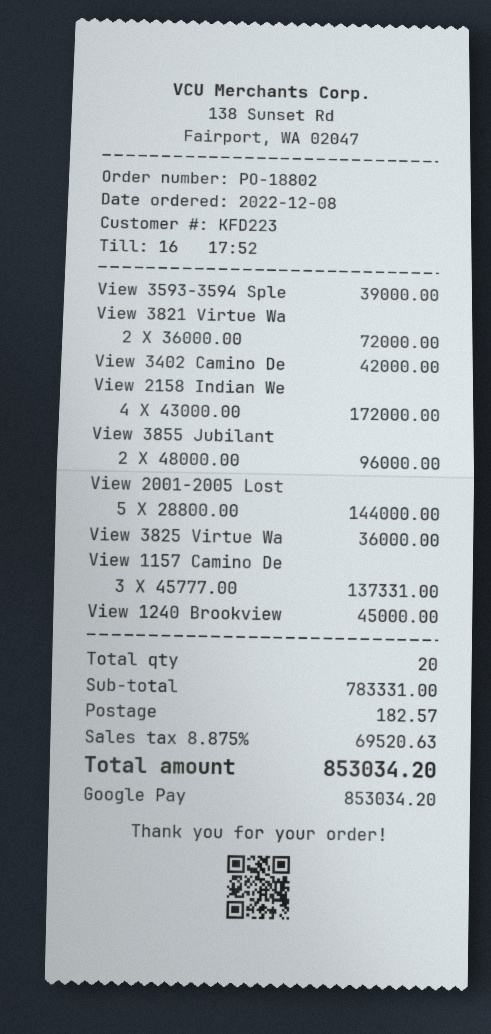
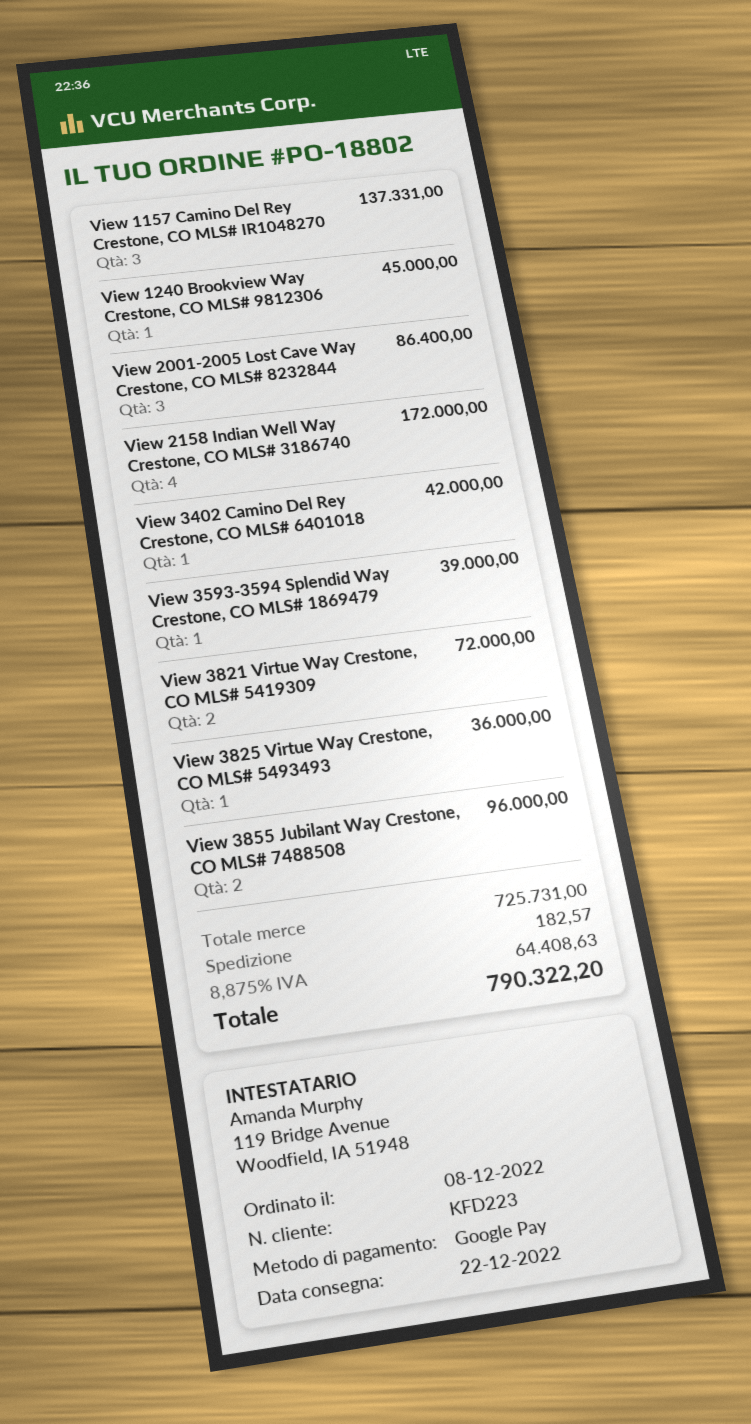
View 2001-2005 Lost: 5 for 144000.00 -> 3 for 86400.00
subtotal: 783331.00 -> 725731.00
tax: 8.875% = 69520.63 -> 8.875% = 64408.63
total: 853034.20 -> 790322.20

